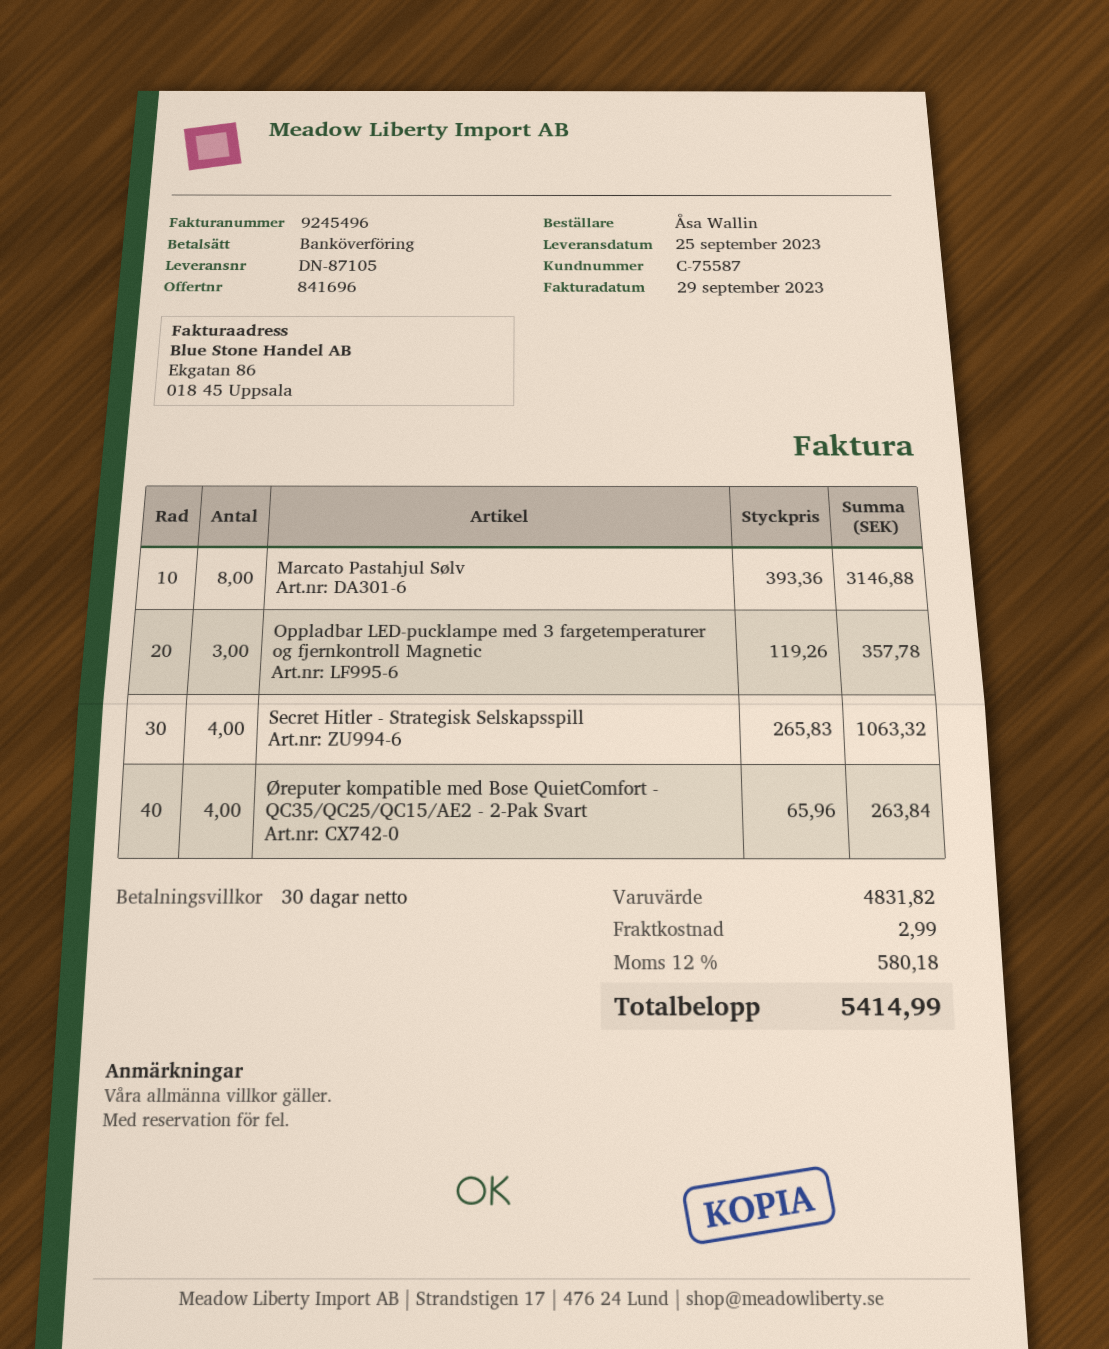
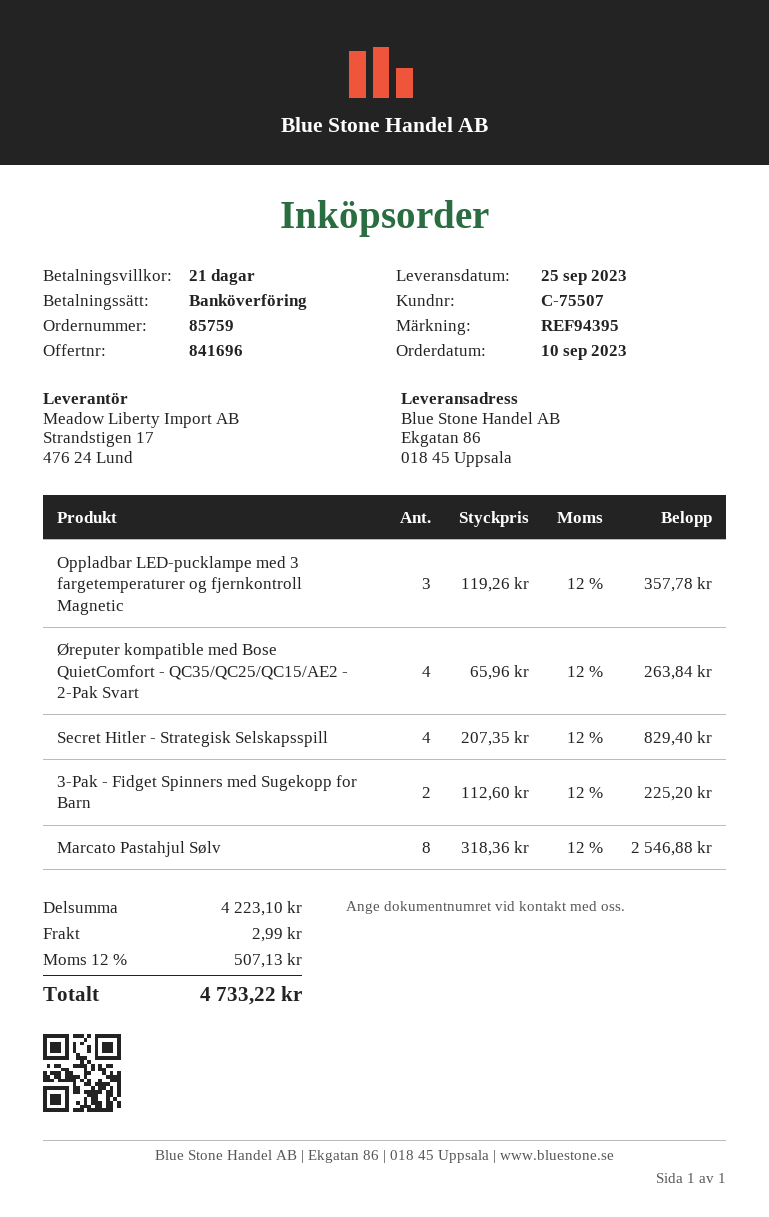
payment terms: 30 days -> 21 days
customer number: C-75587 -> C-75507
Marcato Pastahjul Sølv: 8 x 393.36 = 3146.88 -> 8 x 318.36 = 2546.88
Secret Hitler - Strategisk Selskapsspill: 4 x 265.83 = 1063.32 -> 4 x 207.35 = 829.40
3-Pak - Fidget Spinners med Sugekopp for Barn: none -> 2 x 112.60 = 225.20
subtotal: 4831.82 -> 4223.10
tax: 12% = 580.18 -> 12% = 507.13
total: 5414.99 -> 4733.22

